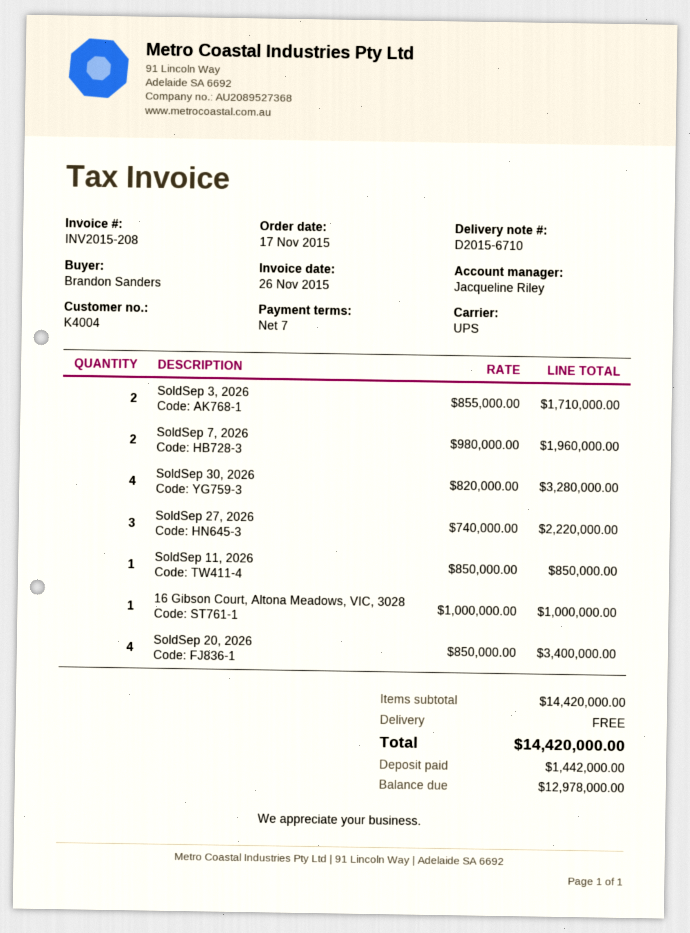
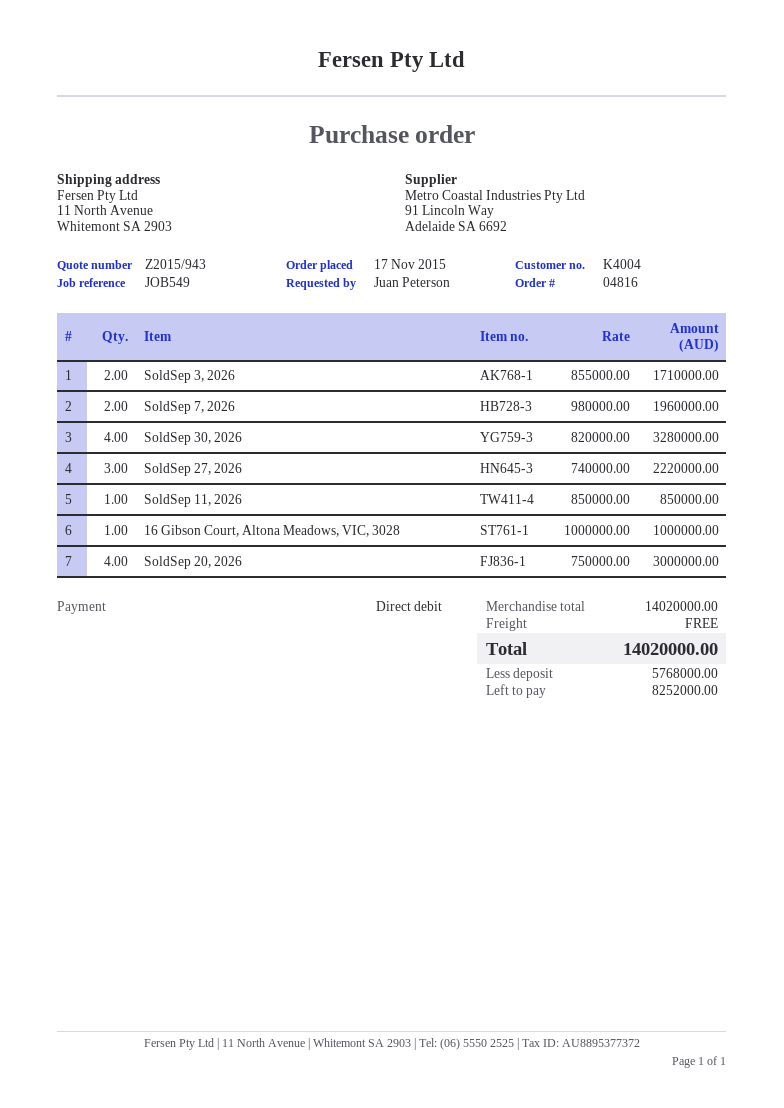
ordered by: Brandon Sanders -> Juan Peterson
SoldSep 20, 2026: 4 x 850000.00 = 3400000.00 -> 4 x 750000.00 = 3000000.00
subtotal: 14420000.00 -> 14020000.00
total: 14420000.00 -> 14020000.00
deposit: 1442000.00 -> 5768000.00
balance: 12978000.00 -> 8252000.00

